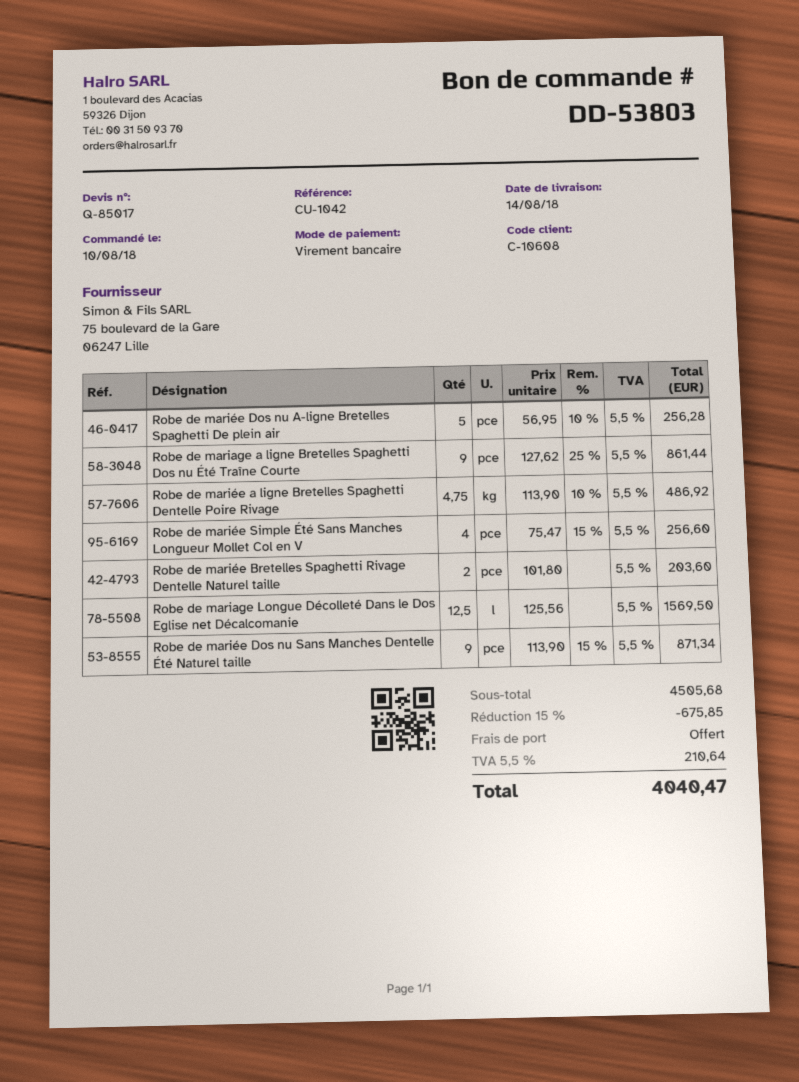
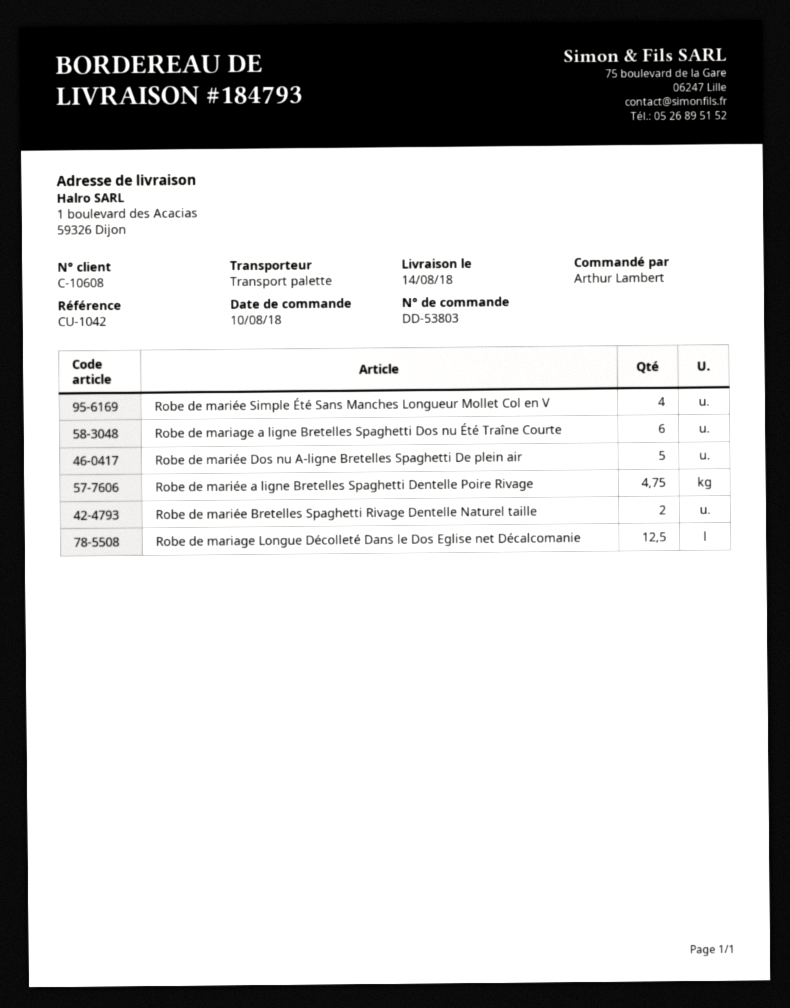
Robe de mariage a ligne Bretelles Spaghetti Dos nu Été Traîne Courte: 9 -> 6
Robe de mariée Dos nu Sans Manches Dentelle Été Naturel taille: 9 -> none

